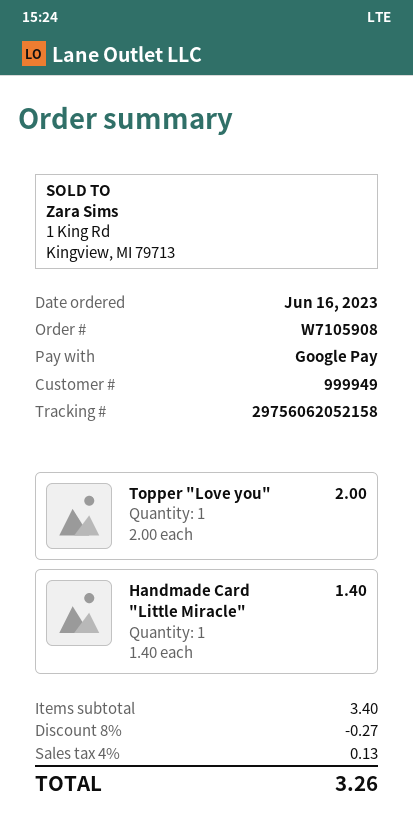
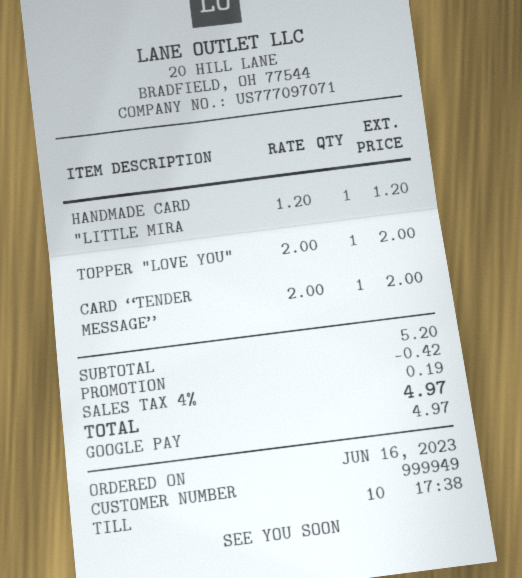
Handmade Card "Little Miracle": 1 x 1.40 = 1.40 -> 1 x 1.20 = 1.20
CARD “TENDER MESSAGE”: none -> 1 x 2.00 = 2.00
subtotal: 3.40 -> 5.20
discount: 0.27 -> 0.42
tax: 4% = 0.13 -> 4% = 0.19
total: 3.26 -> 4.97

